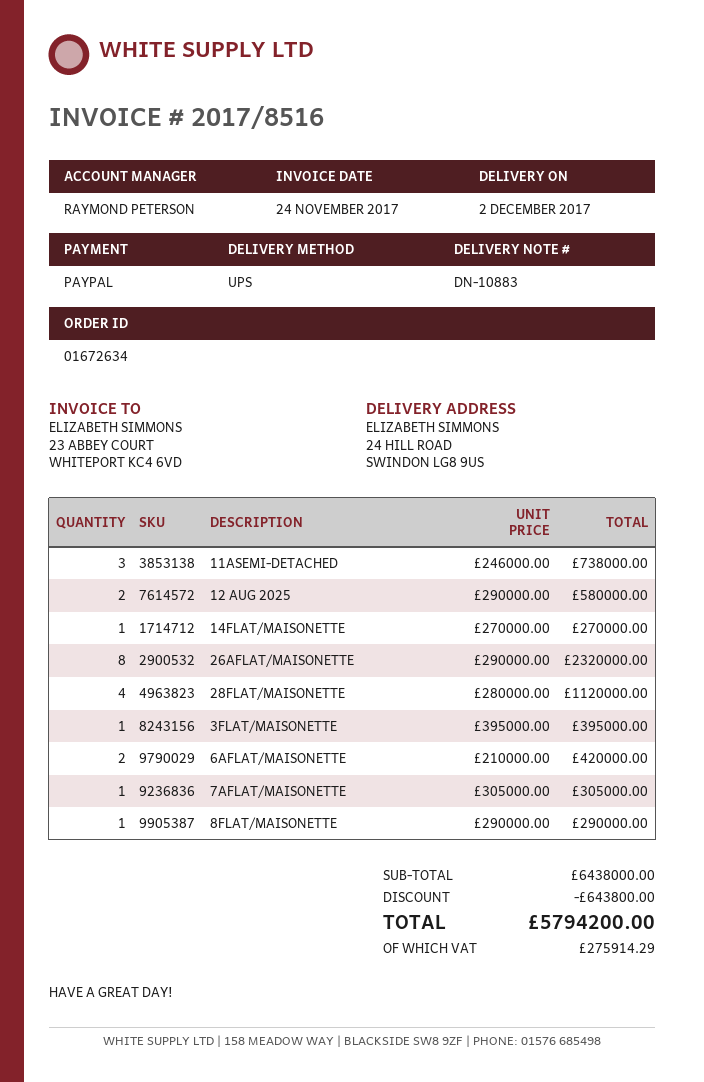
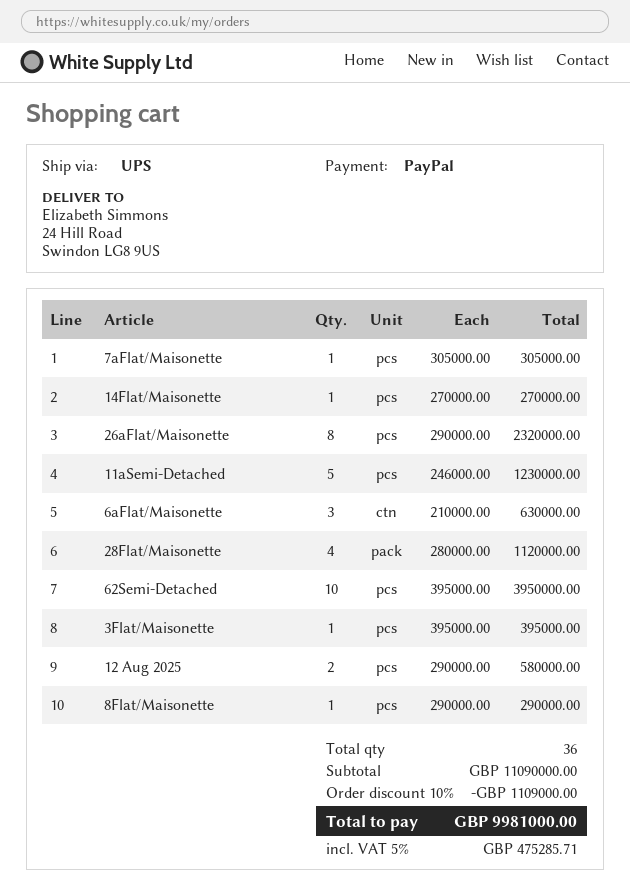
11ASEMI-DETACHED: 3 x 246000.00 = 738000.00 -> 5 x 246000.00 = 1230000.00
6AFLAT/MAISONETTE: 2 x 210000.00 = 420000.00 -> 3 x 210000.00 = 630000.00
62Semi-Detached: none -> 10 x 395000.00 = 3950000.00
subtotal: 6438000.00 -> 11090000.00
discount: 643800.00 -> 1109000.00
tax: 275914.29 -> 475285.71
total: 5794200.00 -> 9981000.00

